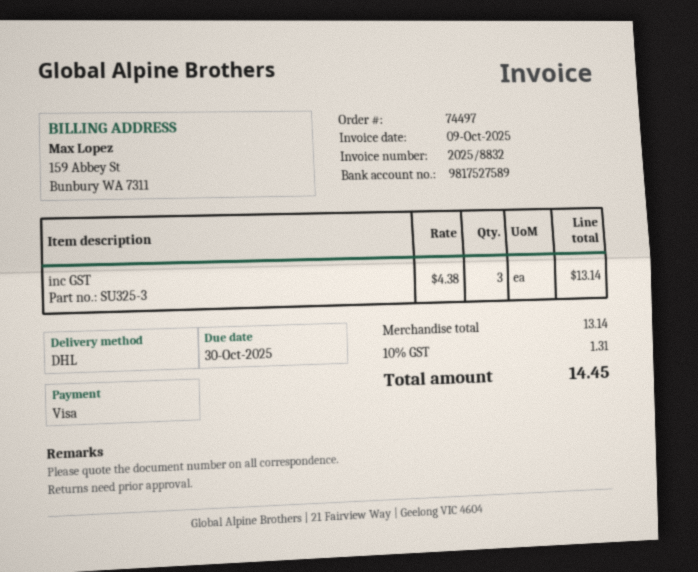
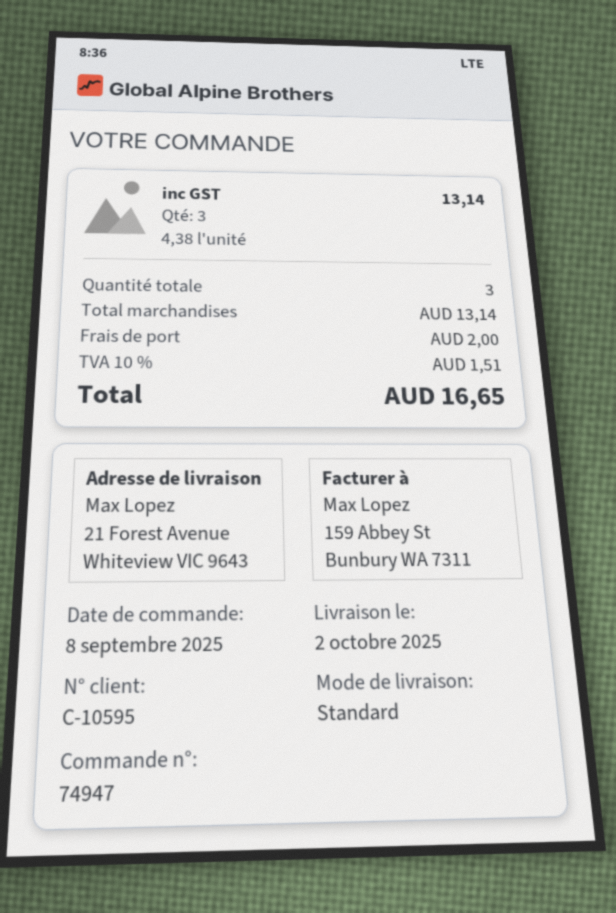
order number: 74497 -> 74947
shipping method: DHL -> standard
shipping: none -> 2.00
tax: 10% = 1.31 -> 10% = 1.51
total: 14.45 -> 16.65

